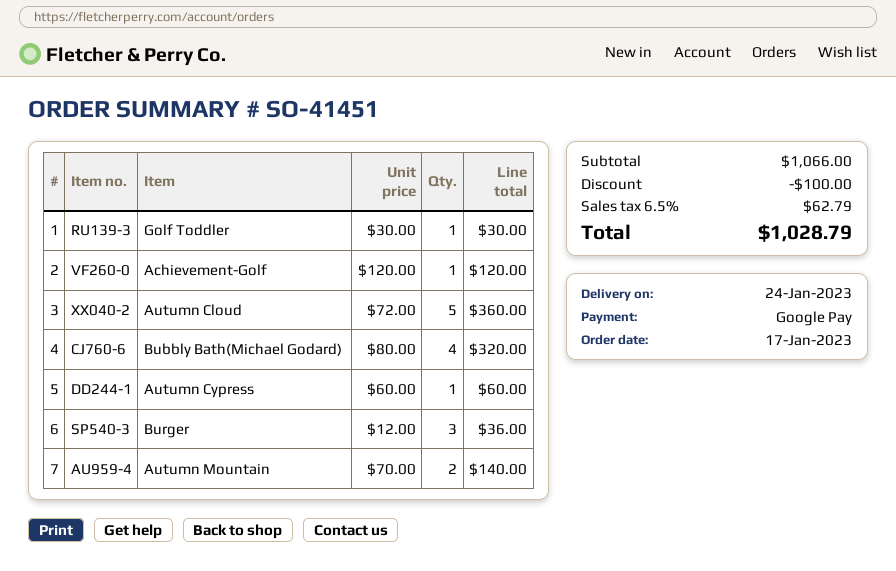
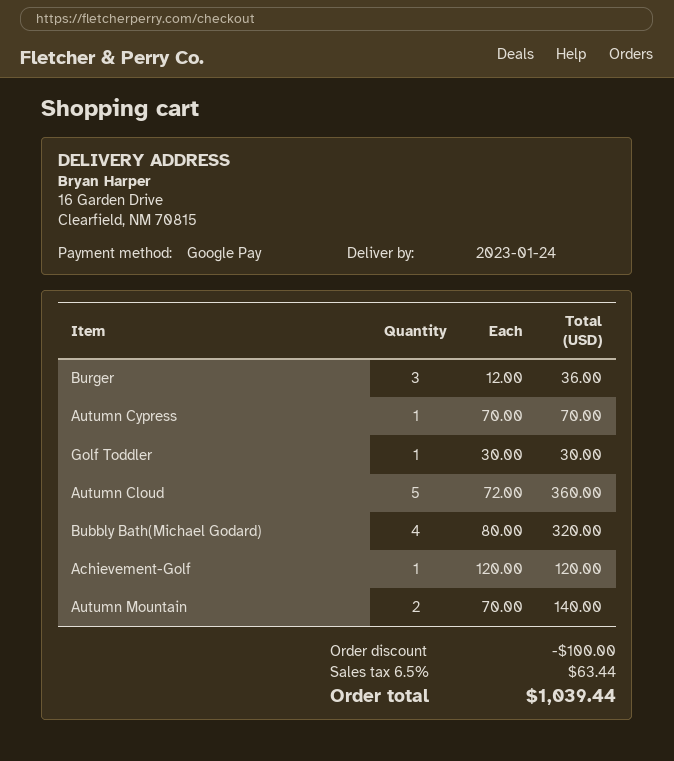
Autumn Cypress: 1 x 60.00 = 60.00 -> 1 x 70.00 = 70.00
tax: 6.5% = 62.79 -> 6.5% = 63.44
total: 1028.79 -> 1039.44

